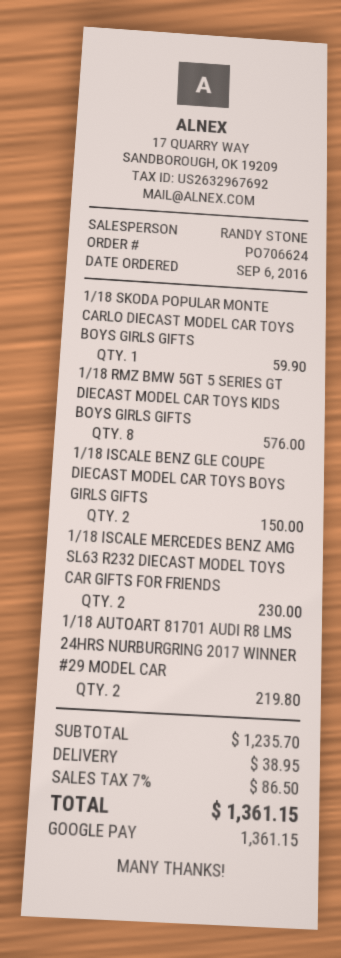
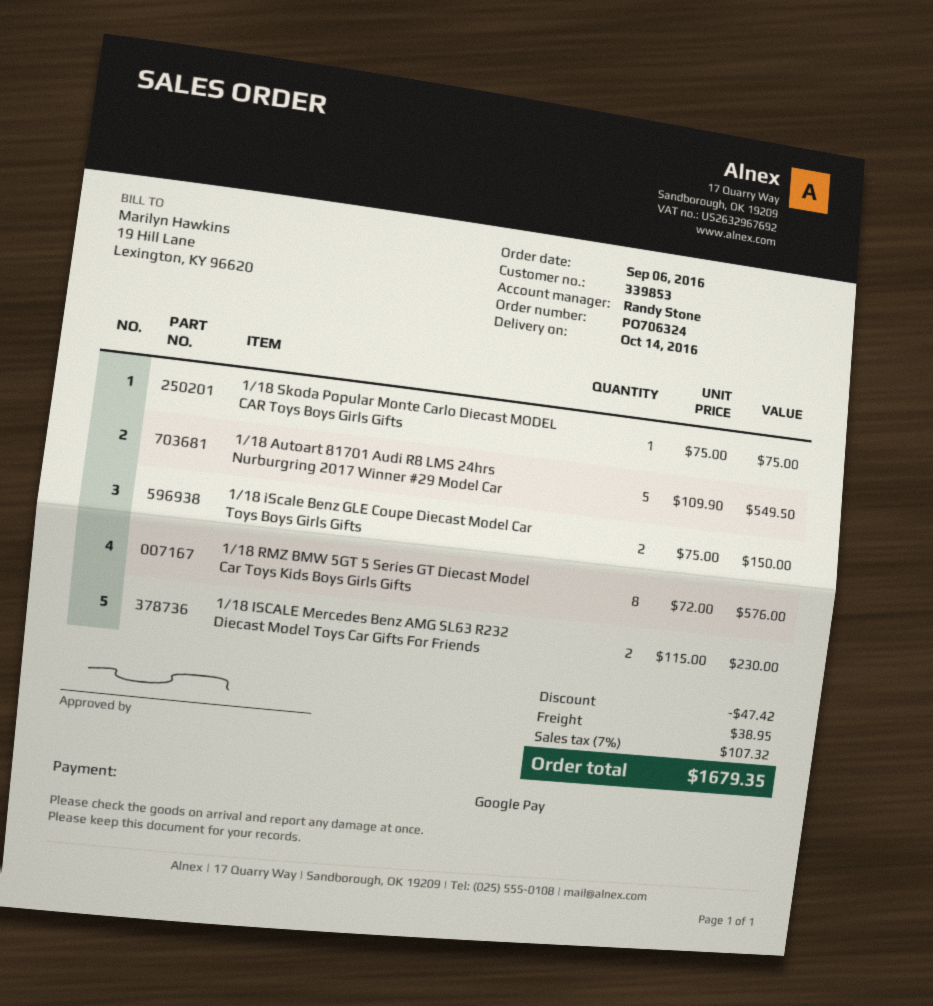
order number: PO706624 -> PO706324
1/18 SKODA POPULAR MONTE CARLO DIECAST MODEL CAR TOYS BOYS GIRLS GIFTS: 1 for 59.90 -> 1 for 75.00
1/18 AUTOART 81701 AUDI R8 LMS 24HRS NURBURGRING 2017 WINNER #29 MODEL CAR: 2 for 219.80 -> 5 for 549.50
discount: none -> 47.42
tax: 7% = 86.50 -> 7% = 107.32
total: 1361.15 -> 1679.35

